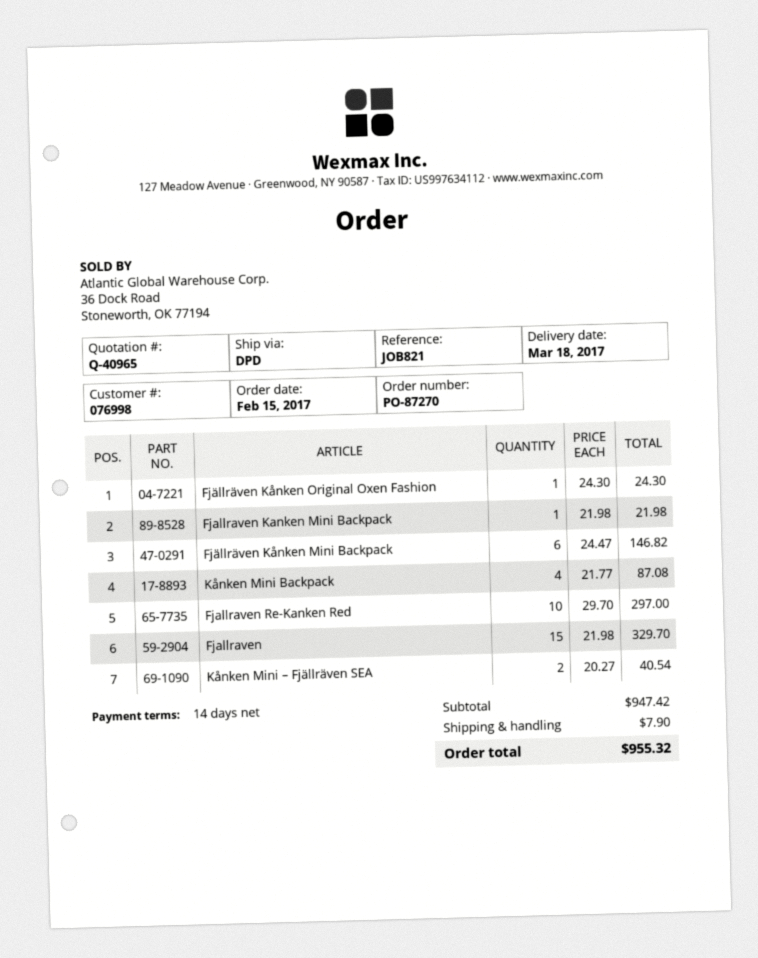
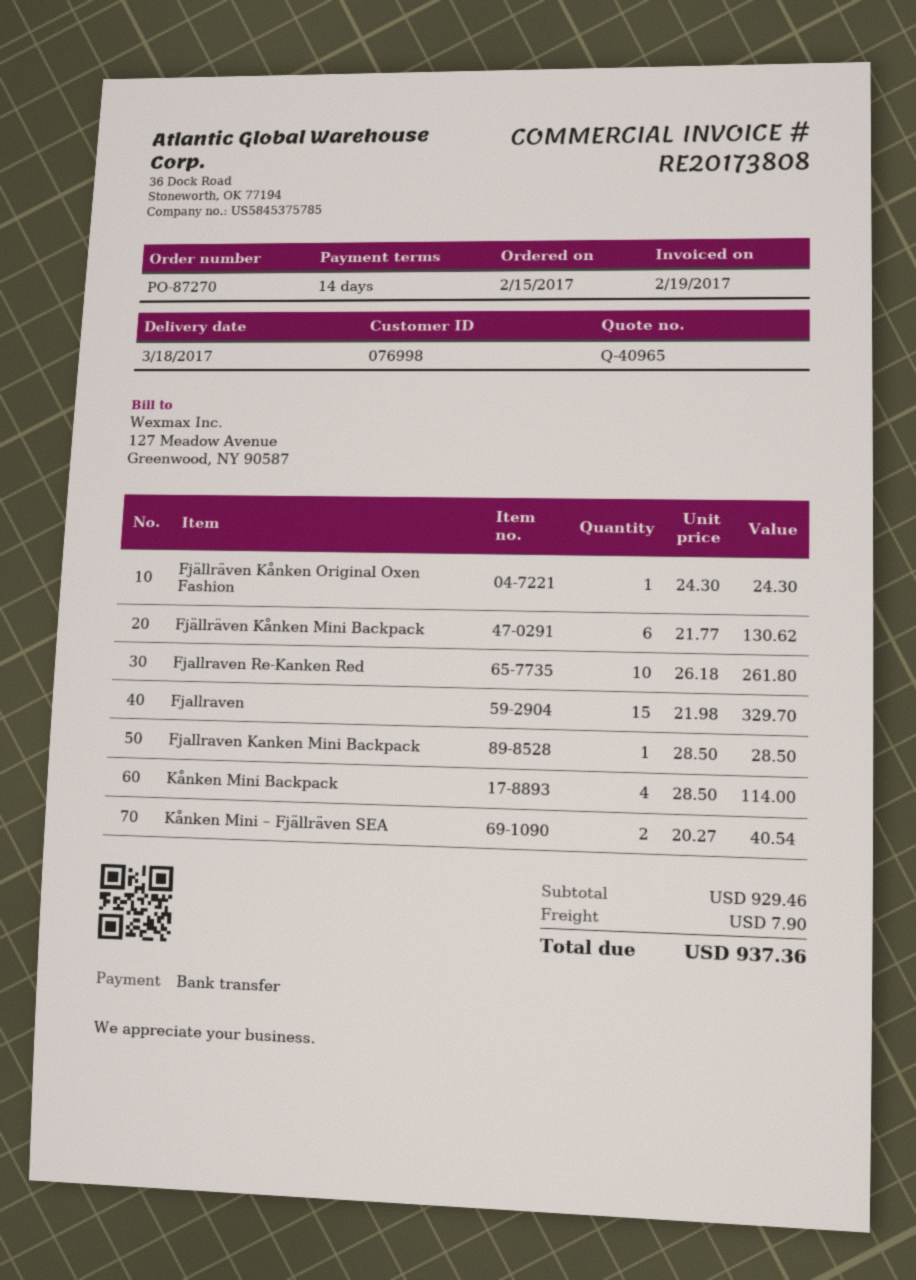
Fjallraven Kanken Mini Backpack: 1 x 21.98 = 21.98 -> 1 x 28.50 = 28.50
Fjällräven Kånken Mini Backpack: 6 x 24.47 = 146.82 -> 6 x 21.77 = 130.62
Kånken Mini Backpack: 4 x 21.77 = 87.08 -> 4 x 28.50 = 114.00
Fjallraven Re-Kanken Red: 10 x 29.70 = 297.00 -> 10 x 26.18 = 261.80
subtotal: 947.42 -> 929.46
total: 955.32 -> 937.36

